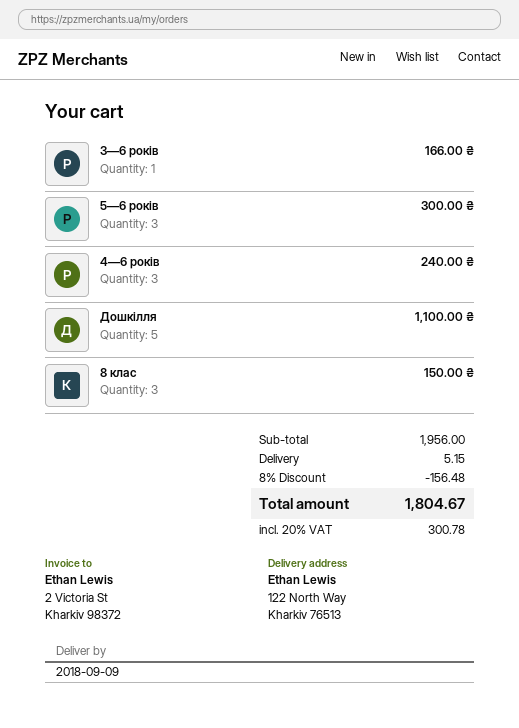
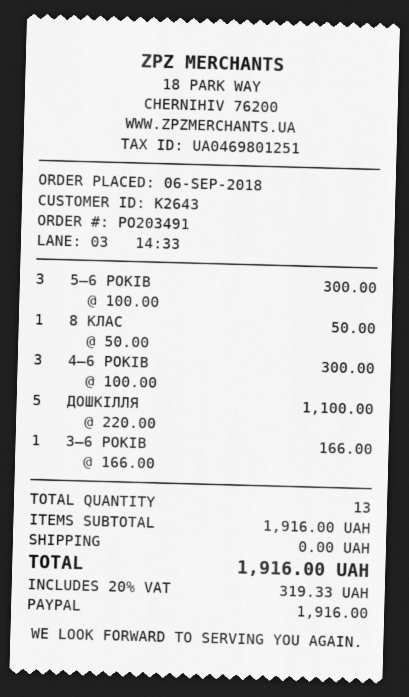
4—6 років: 3 for 240.00 -> 3 for 300.00
8 клас: 3 for 150.00 -> 1 for 50.00
subtotal: 1956.00 -> 1916.00
discount: 8% = 156.48 -> none
shipping: 5.15 -> 0.00
tax: 20% = 300.78 -> 20% = 319.33
total: 1804.67 -> 1916.00

